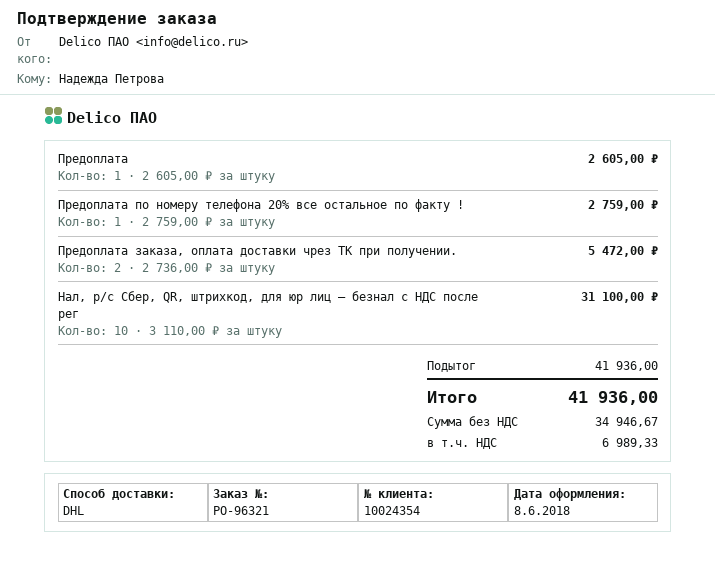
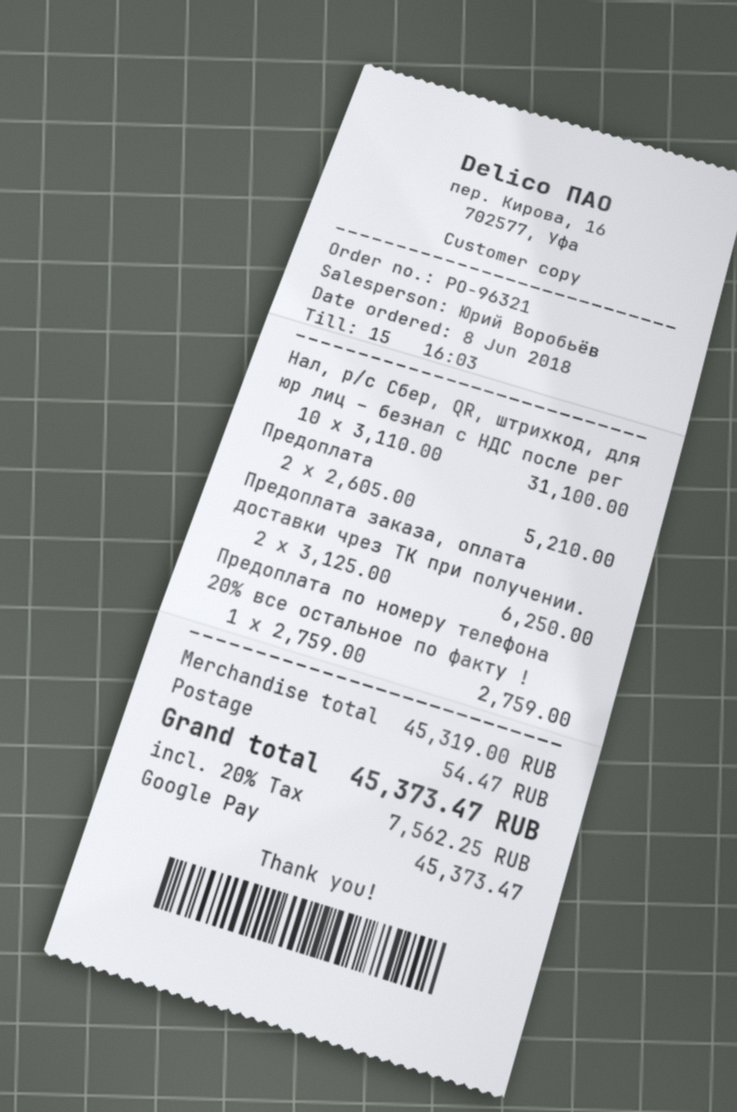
Предоплата: 1 x 2605.00 = 2605.00 -> 2 x 2605.00 = 5210.00
Предоплата заказа, оплата доставки чрез ТК при получении.: 2 x 2736.00 = 5472.00 -> 2 x 3125.00 = 6250.00
subtotal: 41936.00 -> 45319.00
shipping: none -> 54.47
tax: 6989.33 -> 7562.25
total: 41936.00 -> 45373.47

